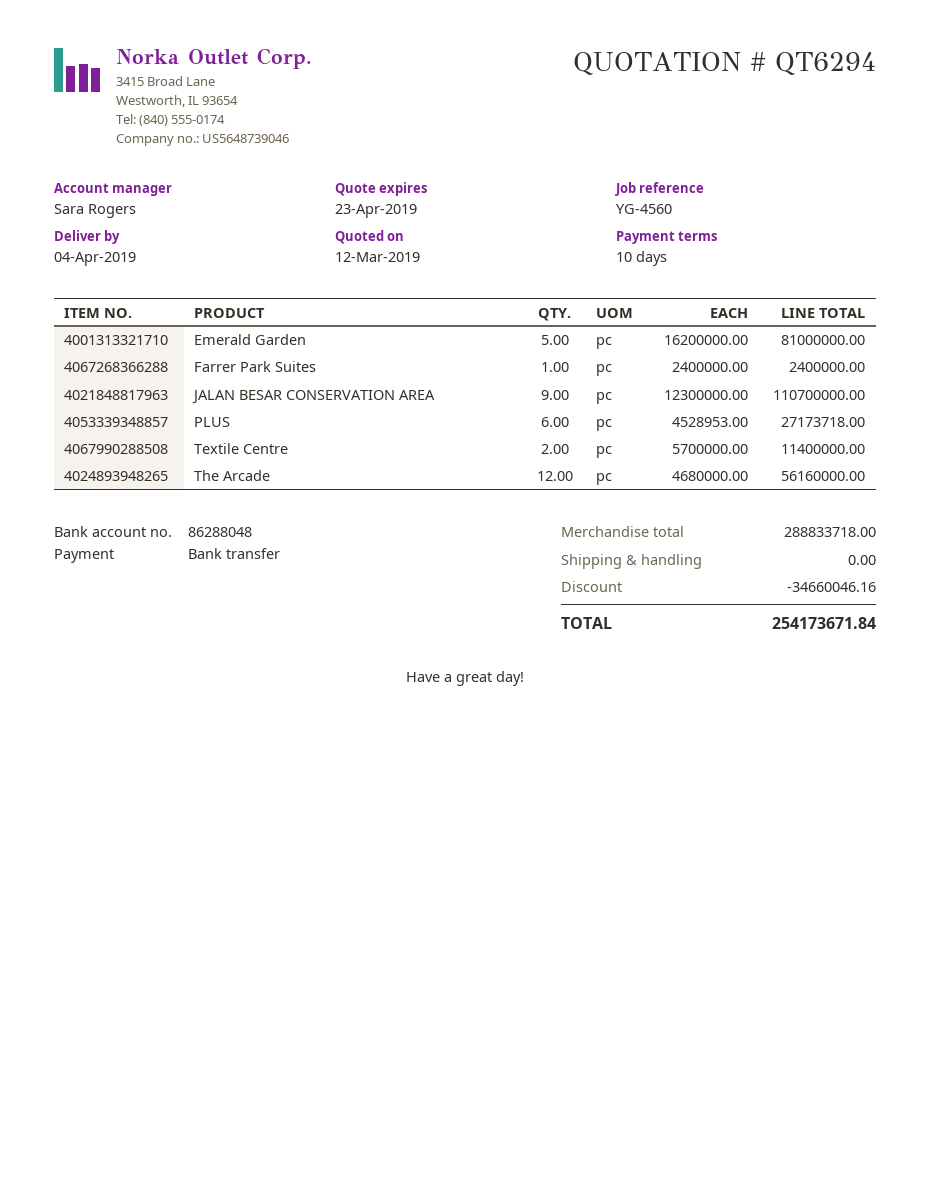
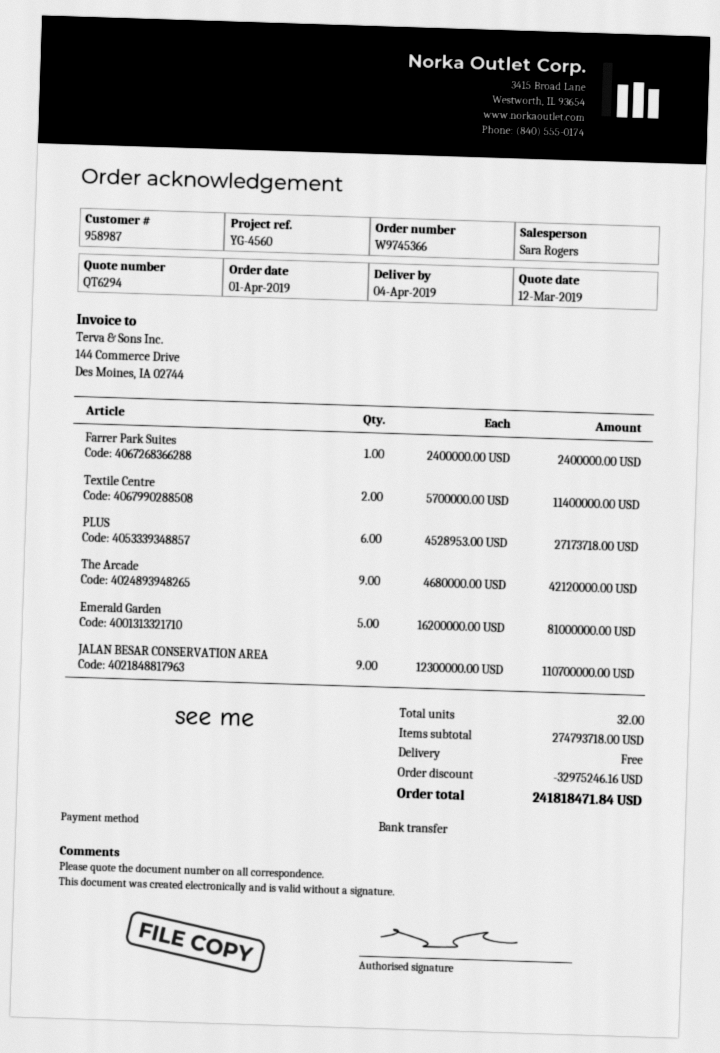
The Arcade: 12 x 4680000.00 = 56160000.00 -> 9 x 4680000.00 = 42120000.00
subtotal: 288833718.00 -> 274793718.00
discount: 34660046.16 -> 32975246.16
total: 254173671.84 -> 241818471.84

